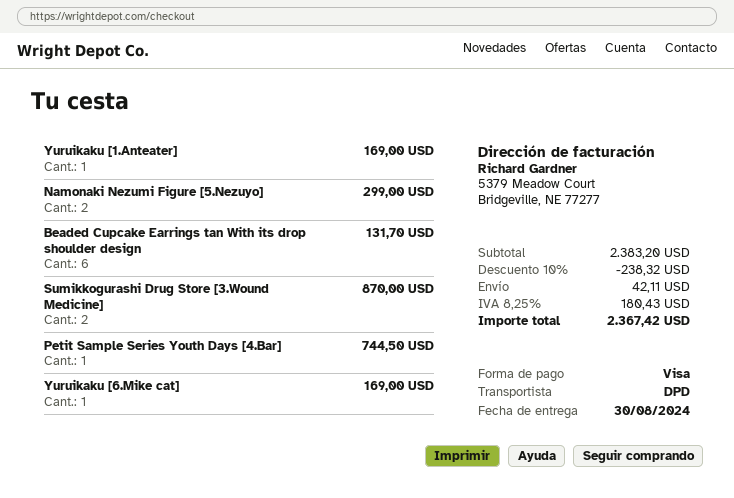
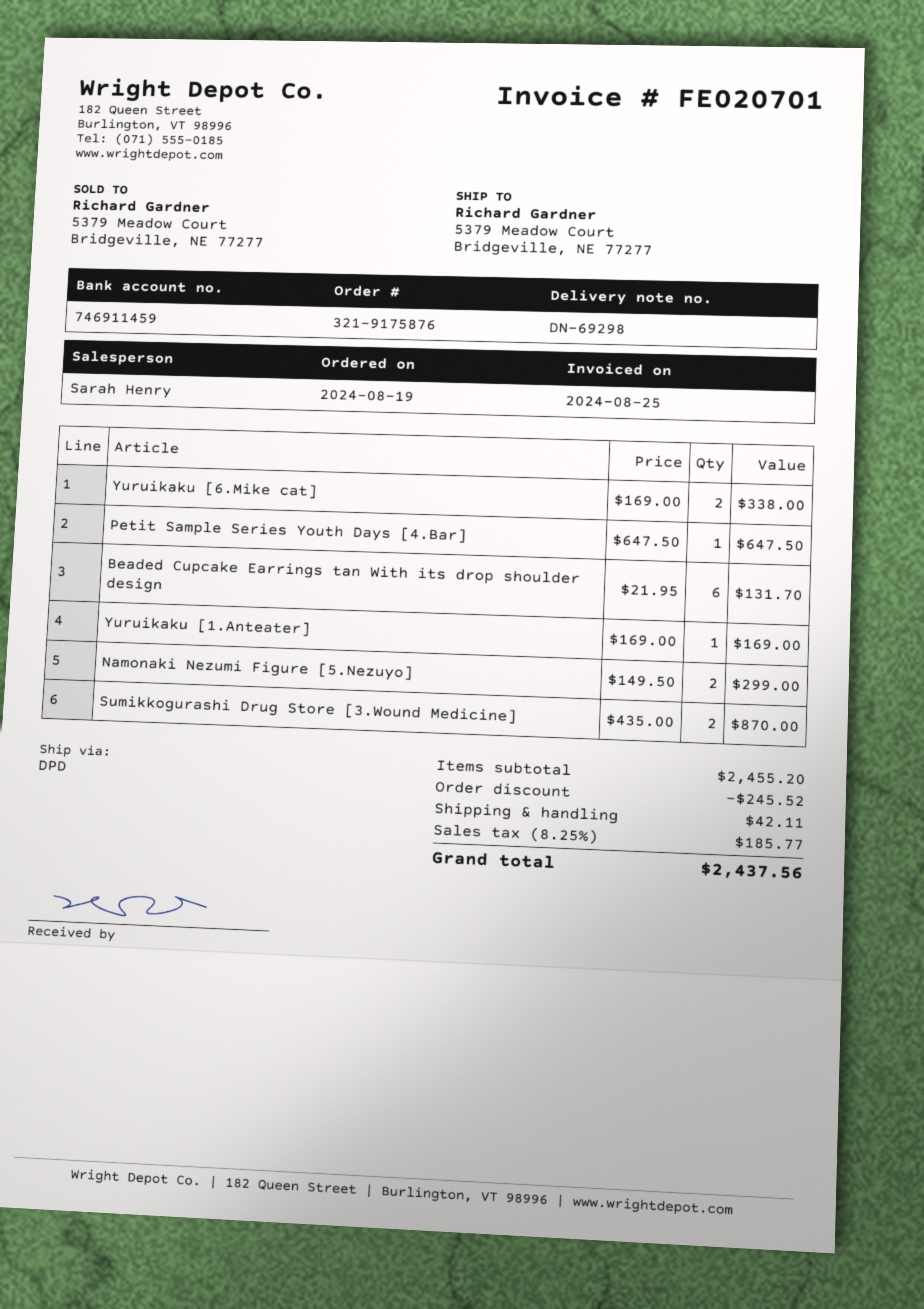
Petit Sample Series Youth Days [4.Bar]: 1 for 744.50 -> 1 for 647.50
Yuruikaku [6.Mike cat]: 1 for 169.00 -> 2 for 338.00
subtotal: 2383.20 -> 2455.20
discount: 238.32 -> 245.52
tax: 8.25% = 180.43 -> 8.25% = 185.77
total: 2367.42 -> 2437.56

